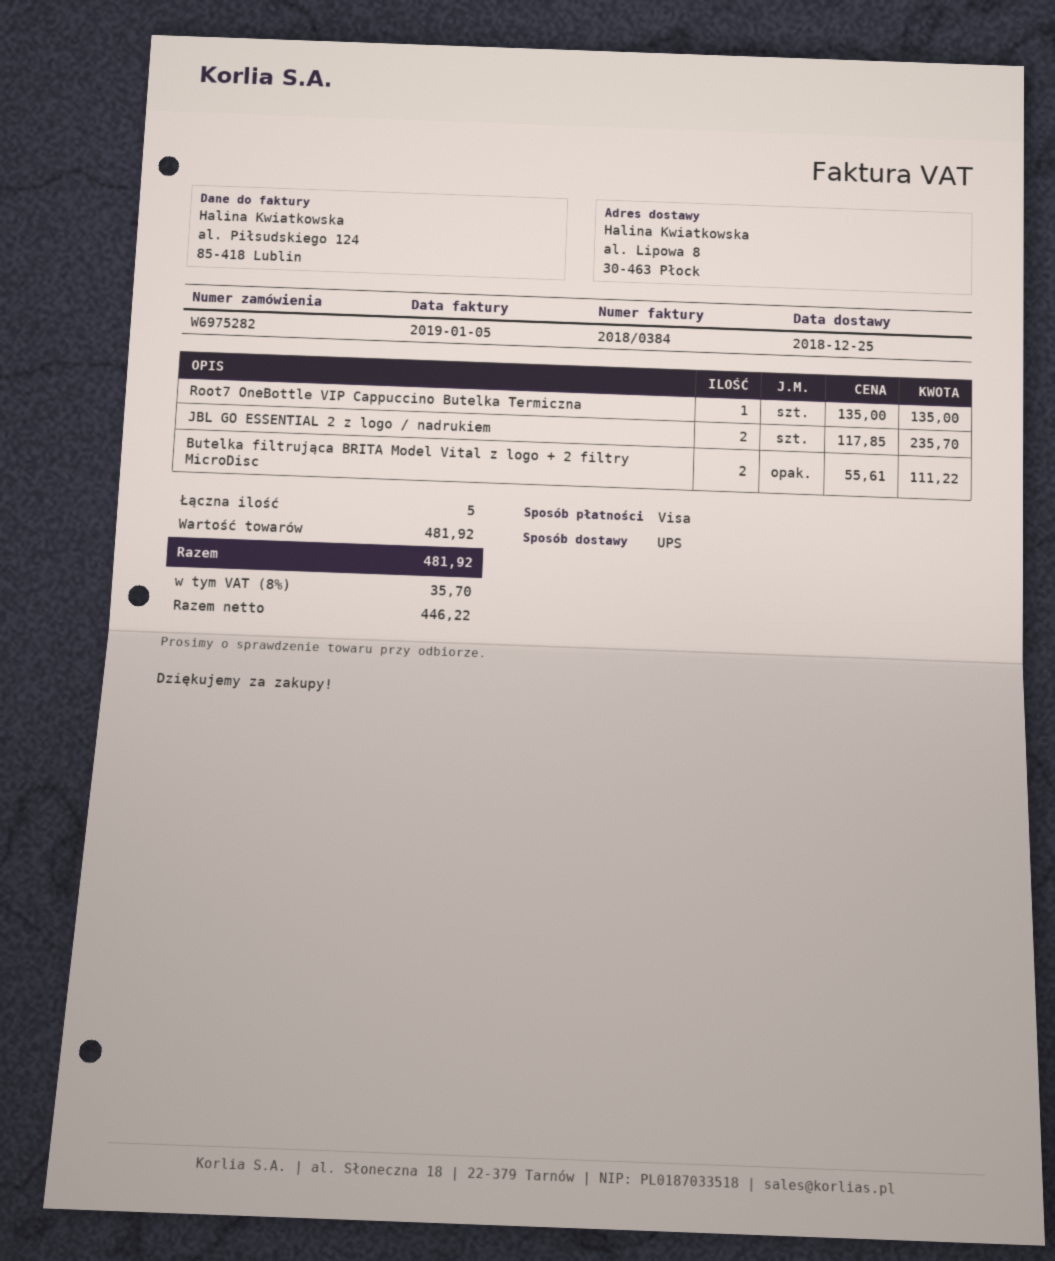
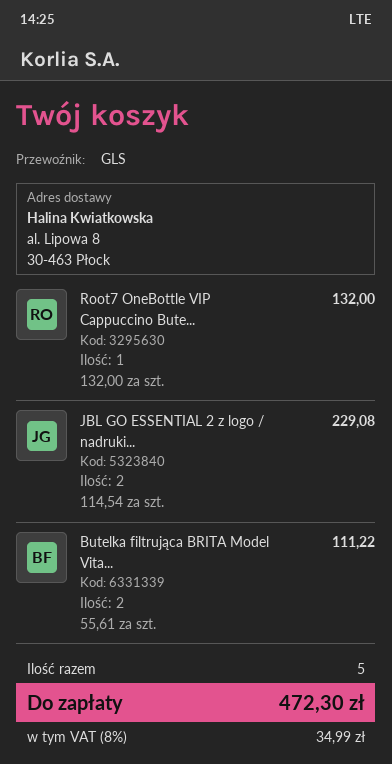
shipping method: UPS -> GLS
Root7 OneBottle VIP Cappuccino Butelka Termiczna: 1 x 135.00 = 135.00 -> 1 x 132.00 = 132.00
JBL GO ESSENTIAL 2 z logo / nadrukiem: 2 x 117.85 = 235.70 -> 2 x 114.54 = 229.08
tax: 8% = 35.70 -> 8% = 34.99
total: 481.92 -> 472.30

